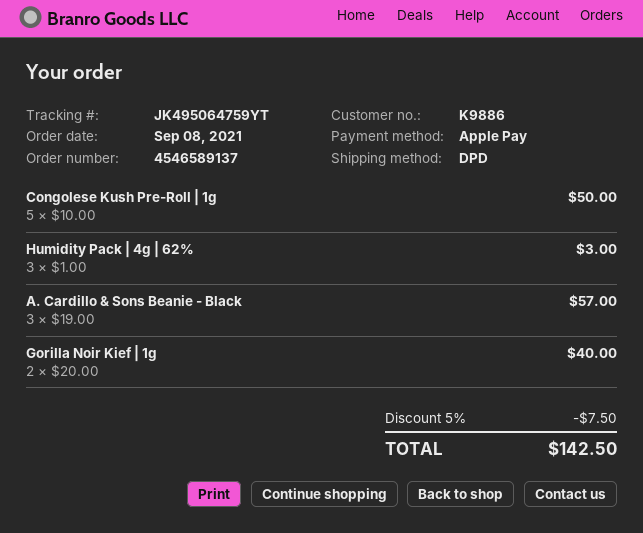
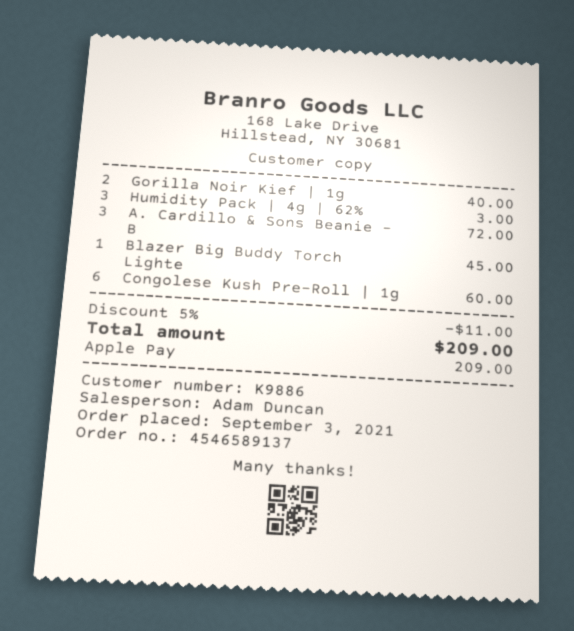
order date: 2021-09-08 -> 2021-09-03
Congolese Kush Pre-Roll | 1g: 5 for 50.00 -> 6 for 60.00
A. Cardillo & Sons Beanie - Black: 3 for 57.00 -> 3 for 72.00
Blazer Big Buddy Torch Lighte: none -> 1 for 45.00
discount: 5% = 7.50 -> 5% = 11.00
total: 142.50 -> 209.00

